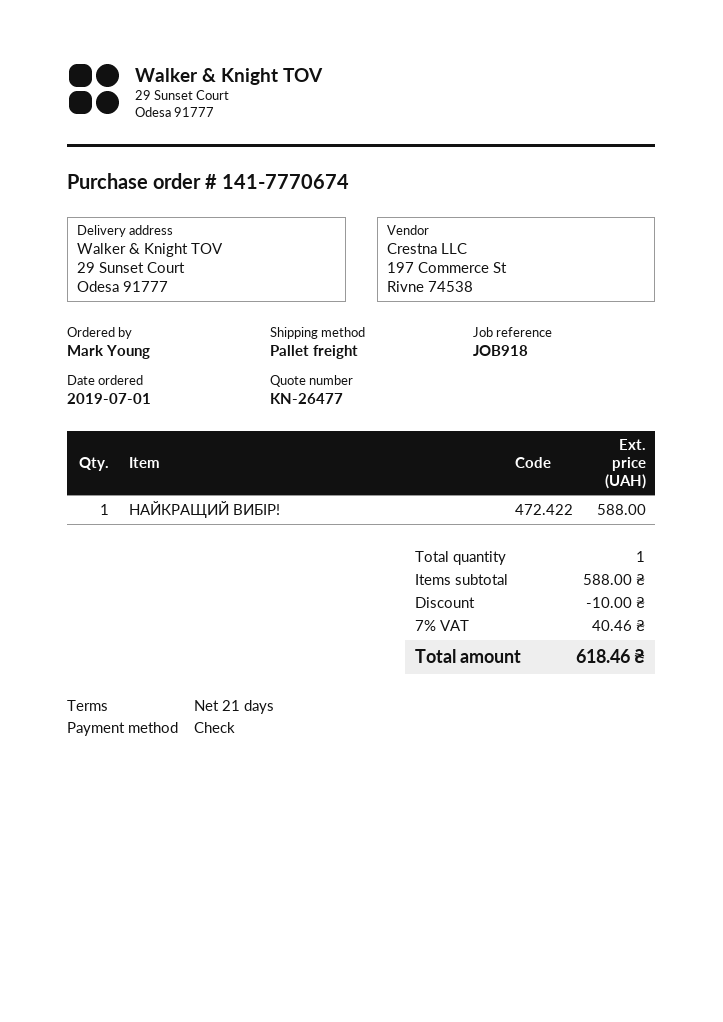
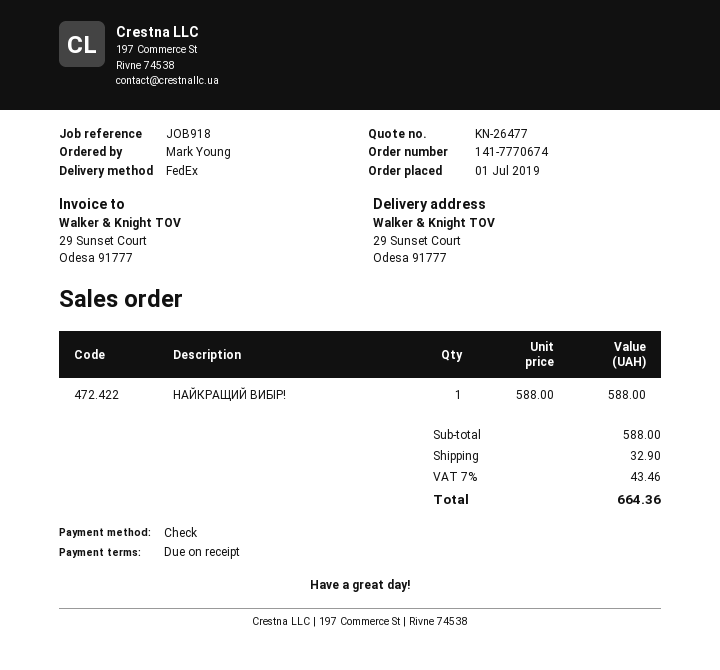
payment terms: 21 days -> on receipt
shipping method: pallet freight -> FedEx
discount: 10.00 -> none
shipping: none -> 32.90
tax: 7% = 40.46 -> 7% = 43.46
total: 618.46 -> 664.36

